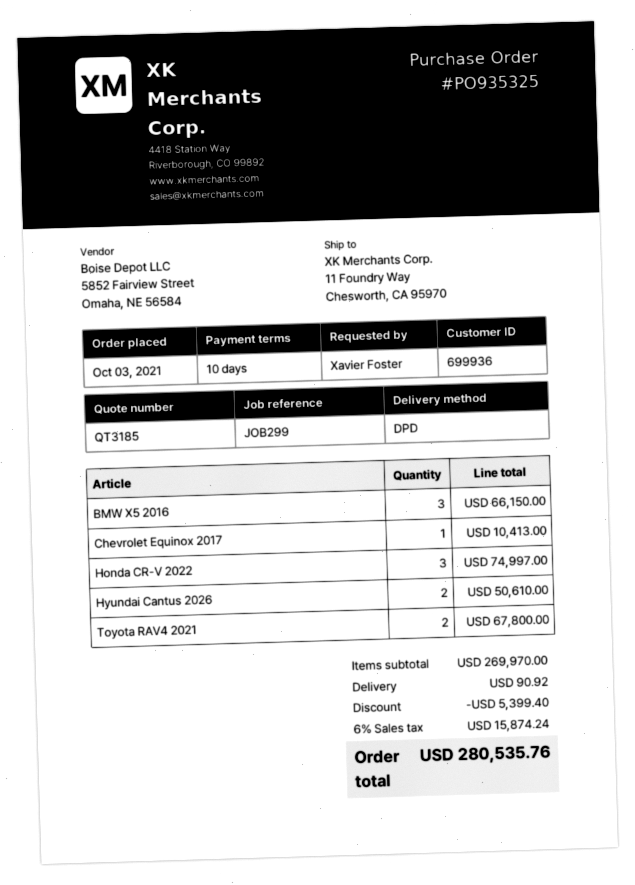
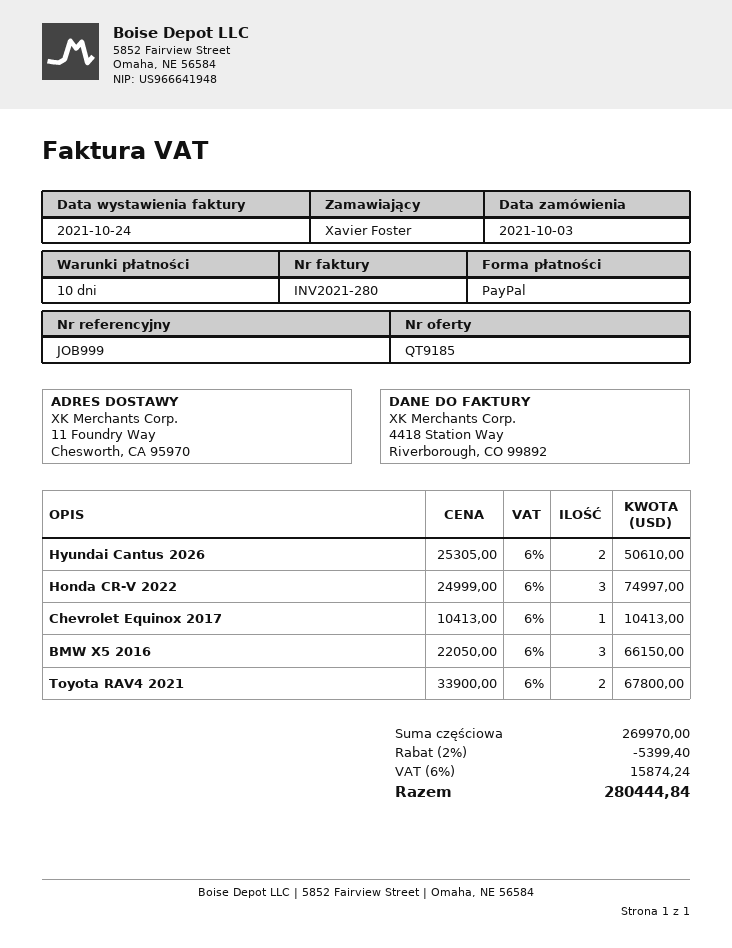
quote number: QT3185 -> QT9185
reference: JOB299 -> JOB999
shipping: 90.92 -> none
total: 280535.76 -> 280444.84

